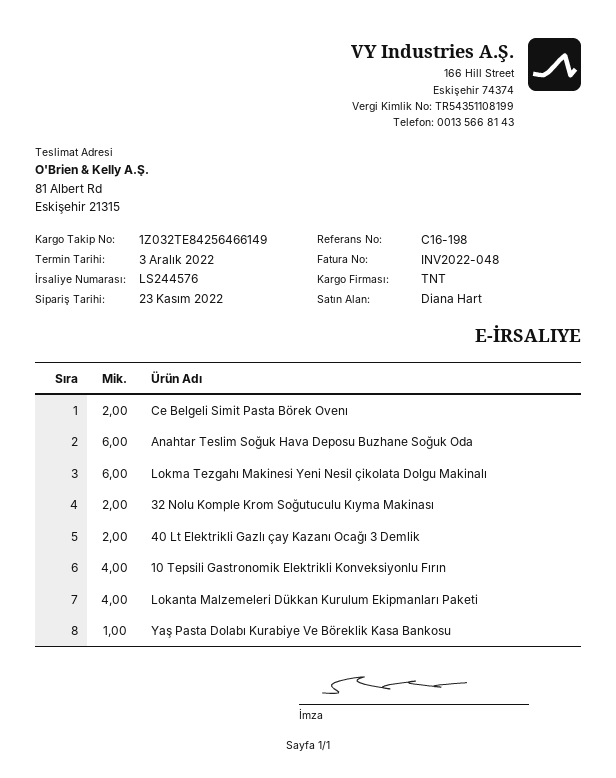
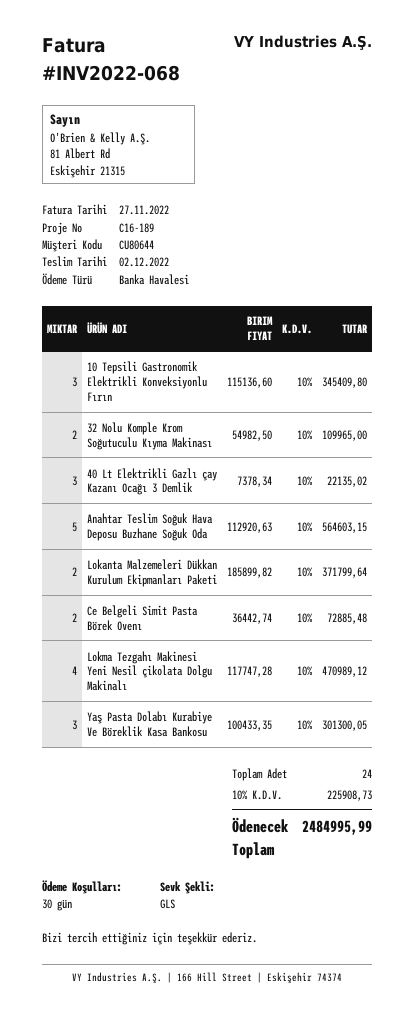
delivery date: 2022-12-03 -> 2022-12-02
invoice number: INV2022-048 -> INV2022-068
reference: C16-198 -> C16-189
shipping method: TNT -> GLS
Anahtar Teslim Soğuk Hava Deposu Buzhane Soğuk Oda: 6 -> 5
Lokma Tezgahı Makinesi Yeni Nesil çikolata Dolgu Makinalı: 6 -> 4
40 Lt Elektrikli Gazlı çay Kazanı Ocağı 3 Demlik: 2 -> 3
10 Tepsili Gastronomik Elektrikli Konveksiyonlu Fırın: 4 -> 3
Lokanta Malzemeleri Dükkan Kurulum Ekipmanları Paketi: 4 -> 2
Yaş Pasta Dolabı Kurabiye Ve Böreklik Kasa Bankosu: 1 -> 3

